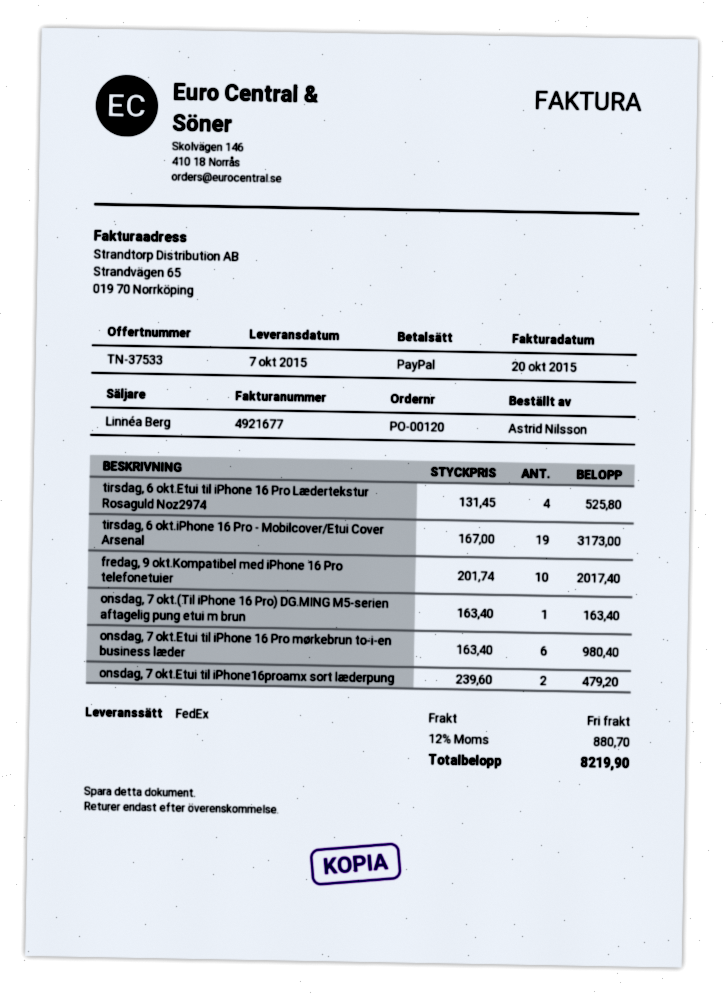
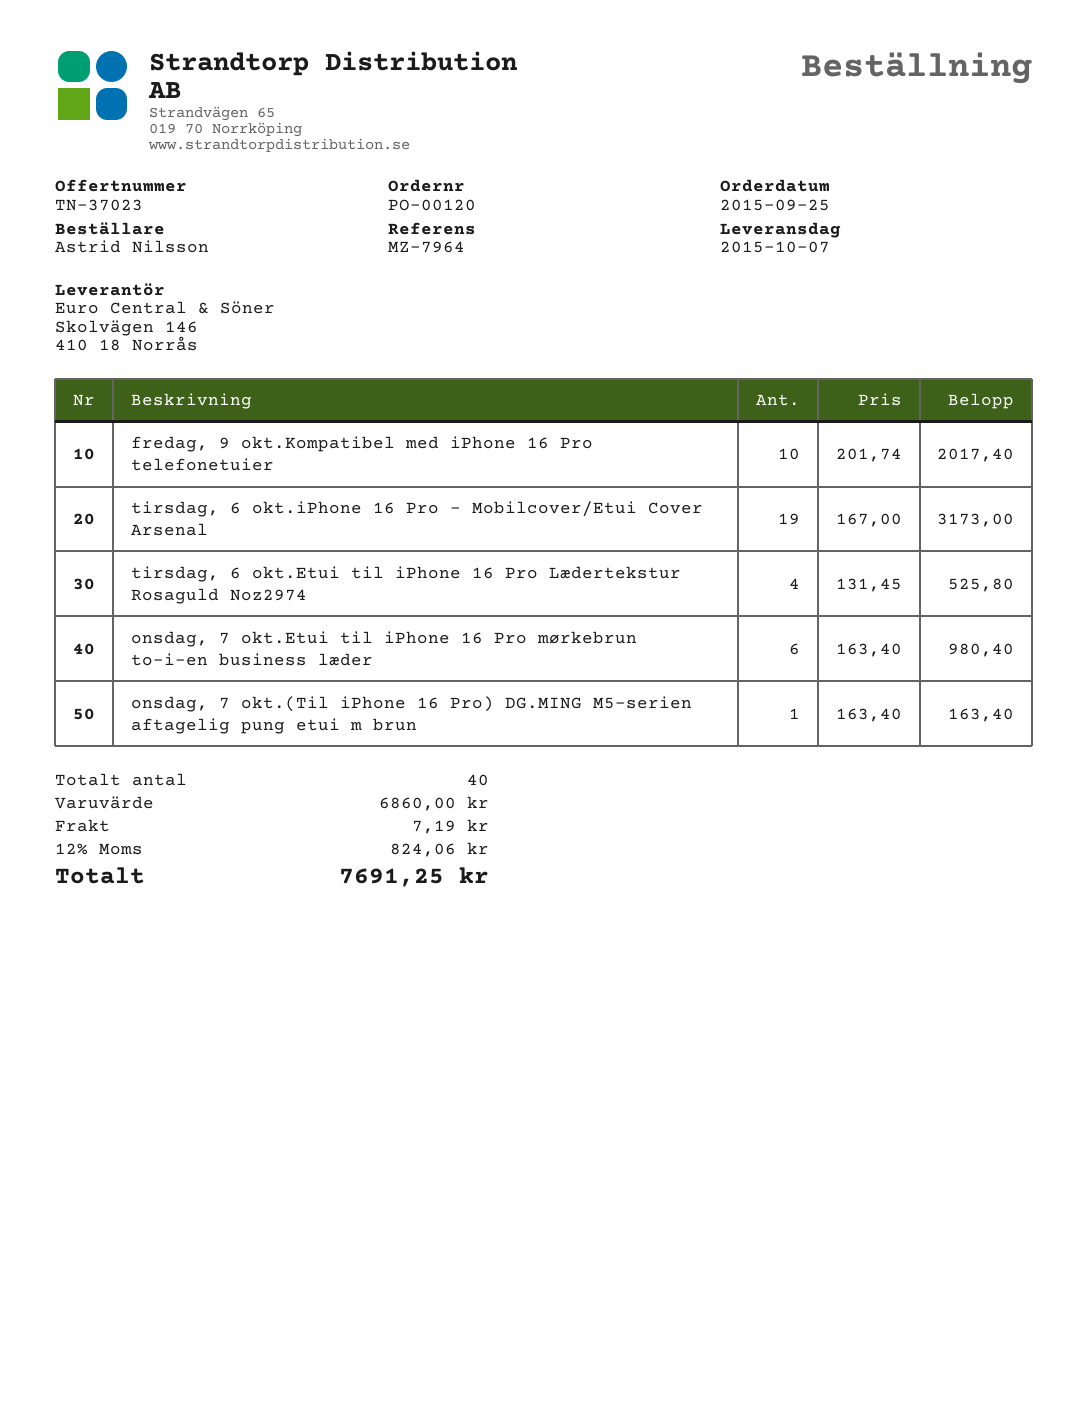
quote number: TN-37533 -> TN-37023
onsdag, 7 okt.Etui til iPhone16proamx sort læderpung: 2 x 239.60 = 479.20 -> none
shipping: 0.00 -> 7.19
tax: 12% = 880.70 -> 12% = 824.06
total: 8219.90 -> 7691.25

